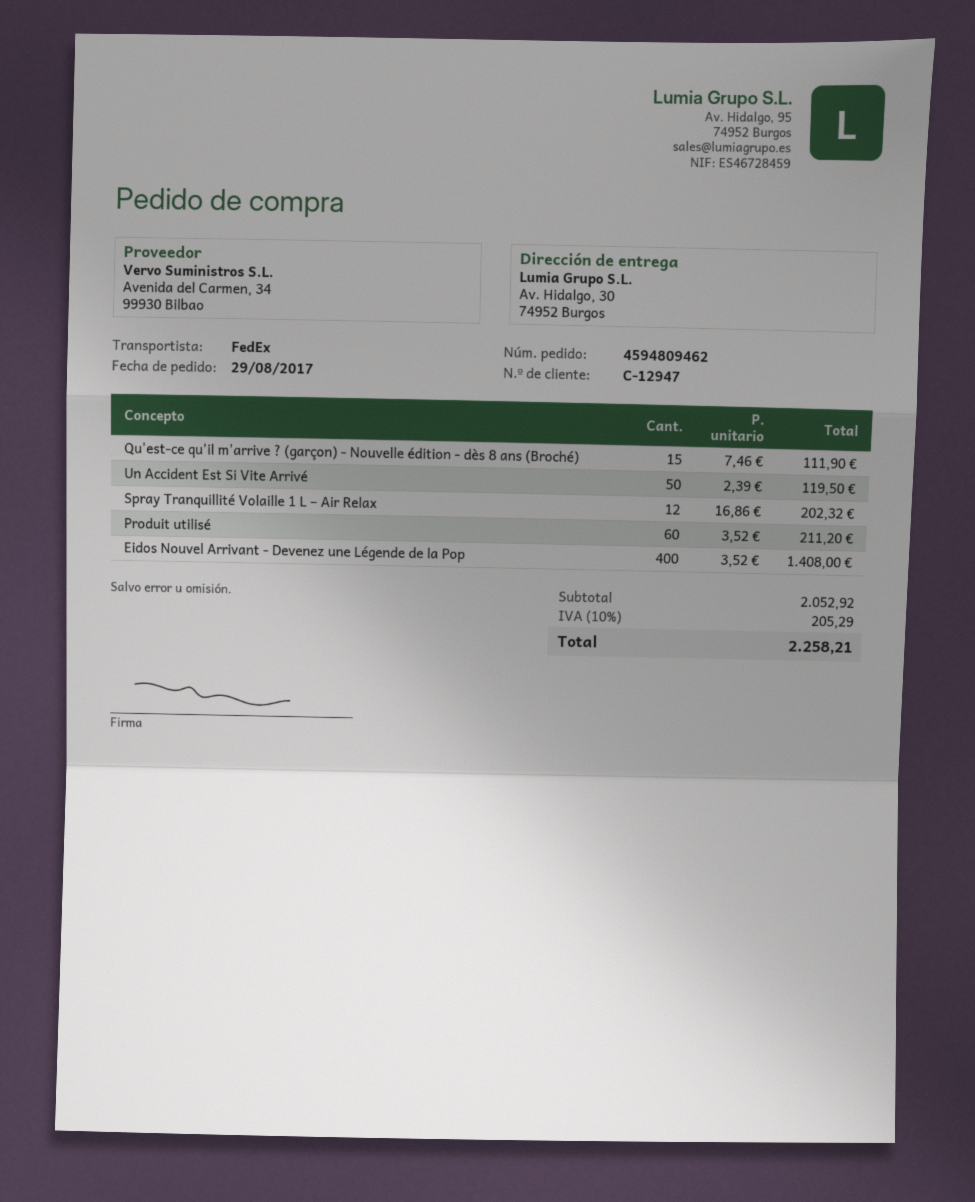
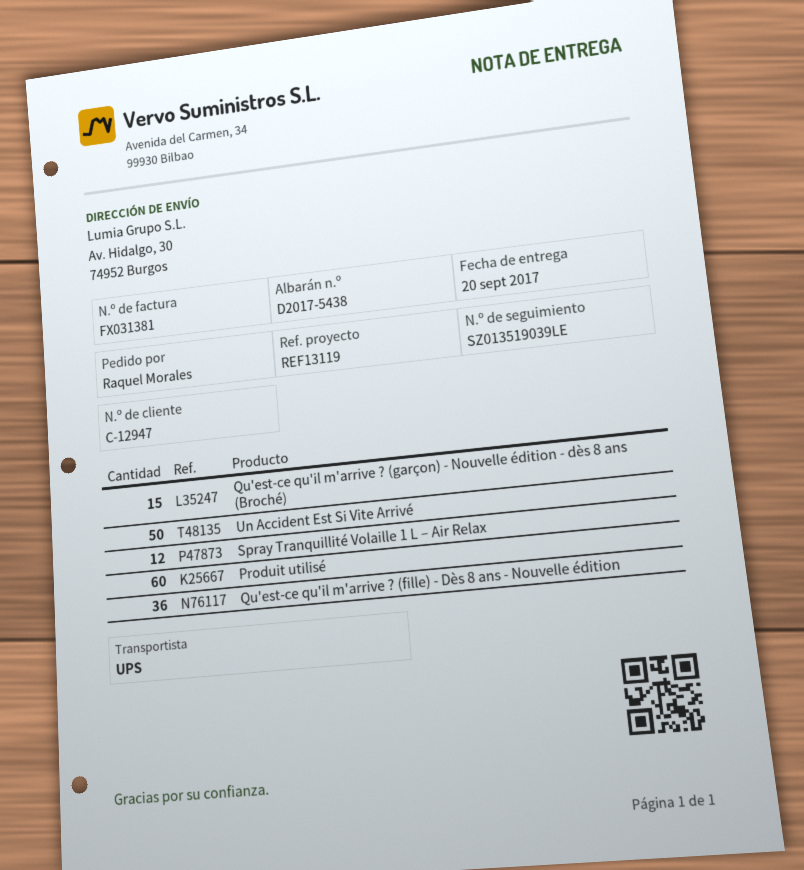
shipping method: FedEx -> UPS
Eidos Nouvel Arrivant - Devenez une Légende de la Pop: 400 -> none
Qu'est-ce qu'il m'arrive ? (fille) - Dès 8 ans - Nouvelle édition: none -> 36

